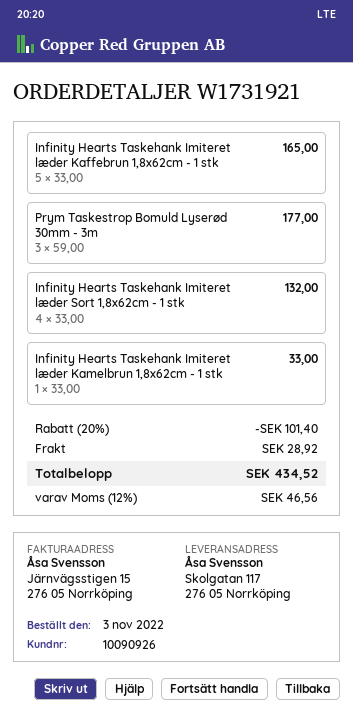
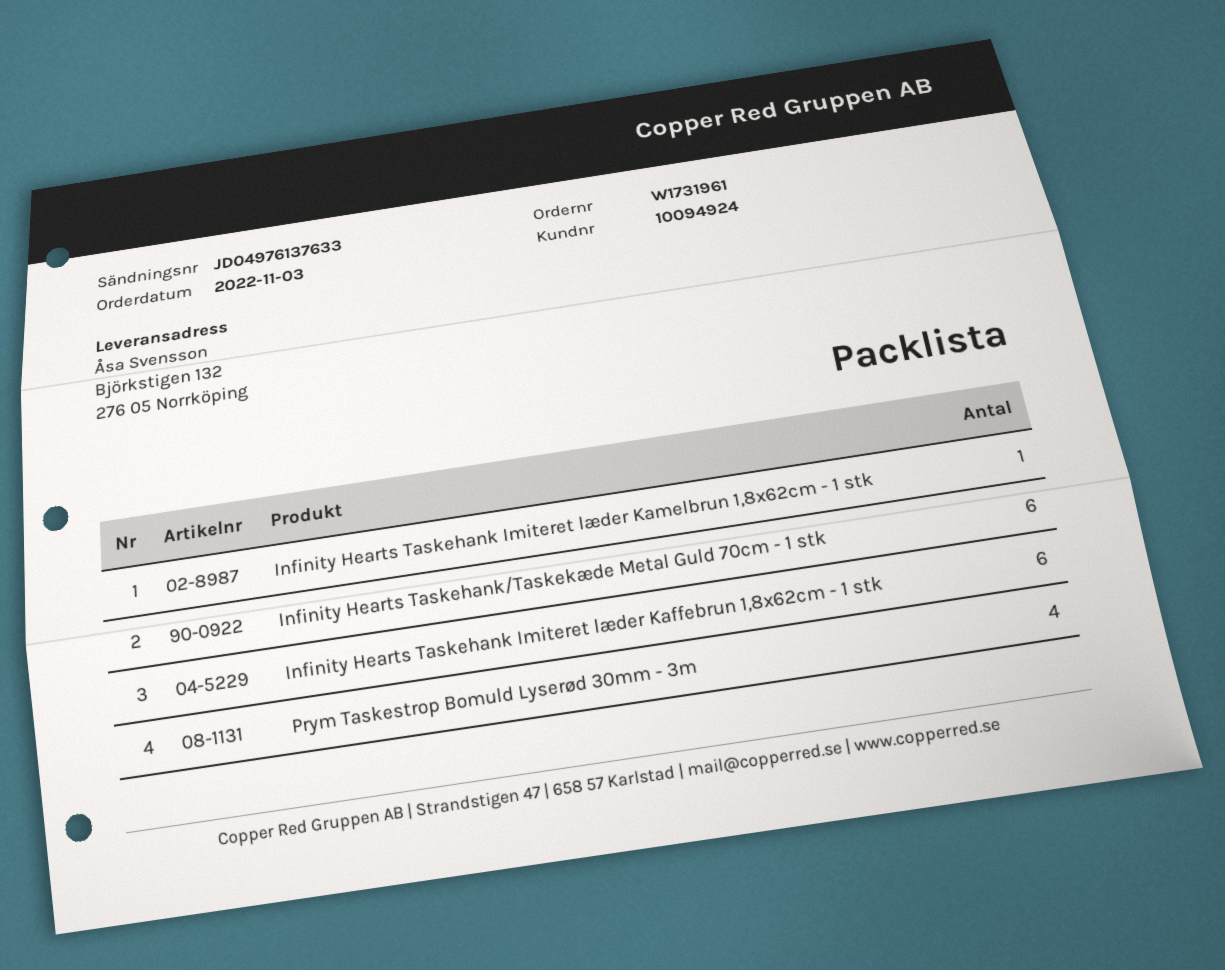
order number: W1731921 -> W1731961
customer number: 10090926 -> 10094924
ship to: Skolgatan 117, 276 05 Norrköping -> Björkstigen 132, 276 05 Norrköping
Infinity Hearts Taskehank Imiteret læder Kaffebrun 1,8x62cm - 1 stk: 5 -> 6
Prym Taskestrop Bomuld Lyserød 30mm - 3m: 3 -> 4
Infinity Hearts Taskehank Imiteret læder Sort 1,8x62cm - 1 stk: 4 -> none
Infinity Hearts Taskehank/Taskekæde Metal Guld 70cm - 1 stk: none -> 6

